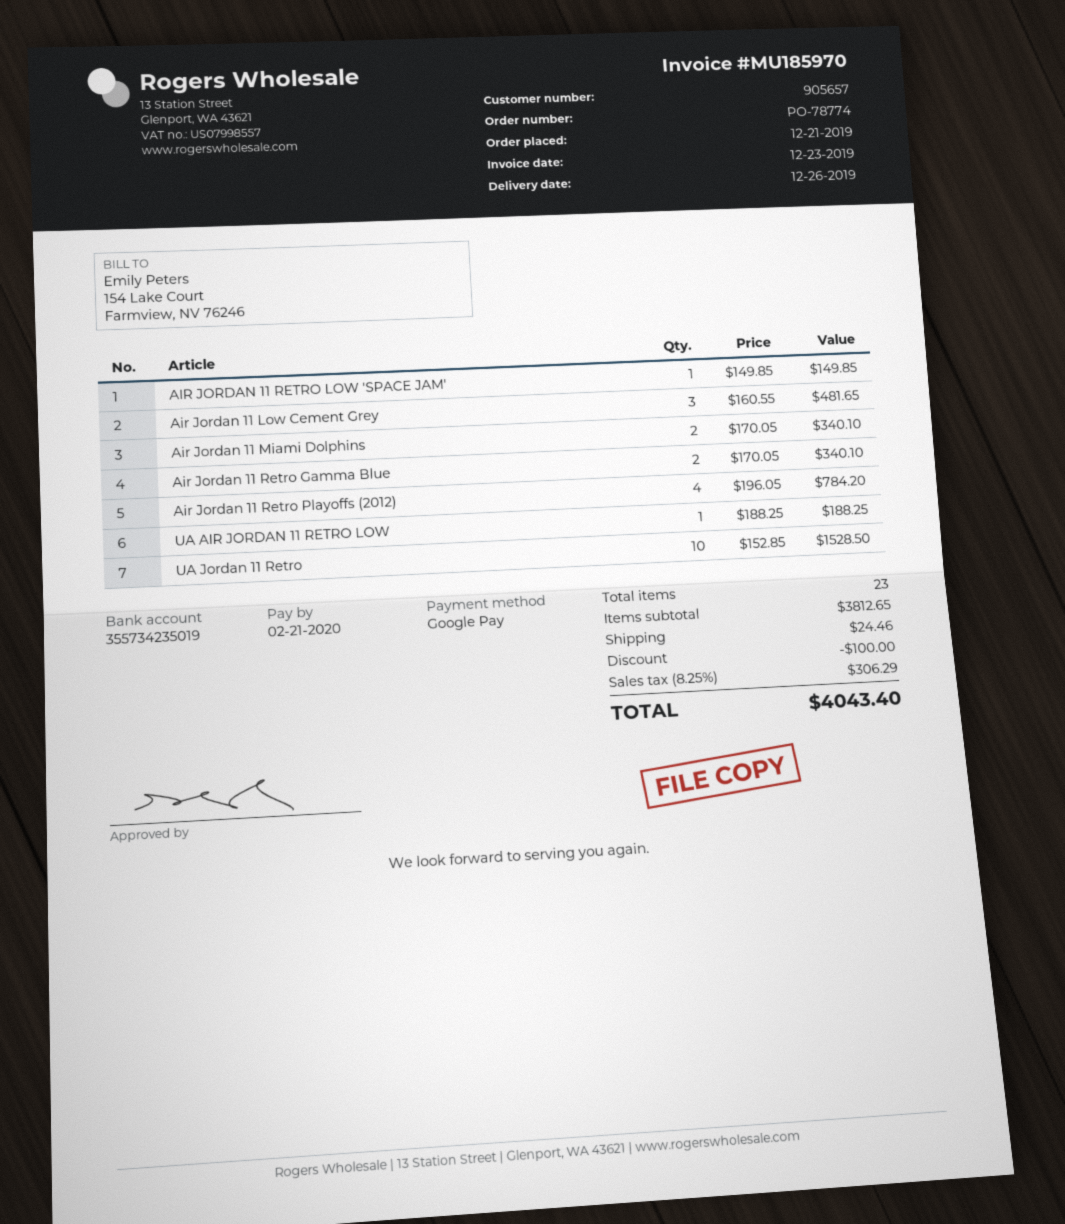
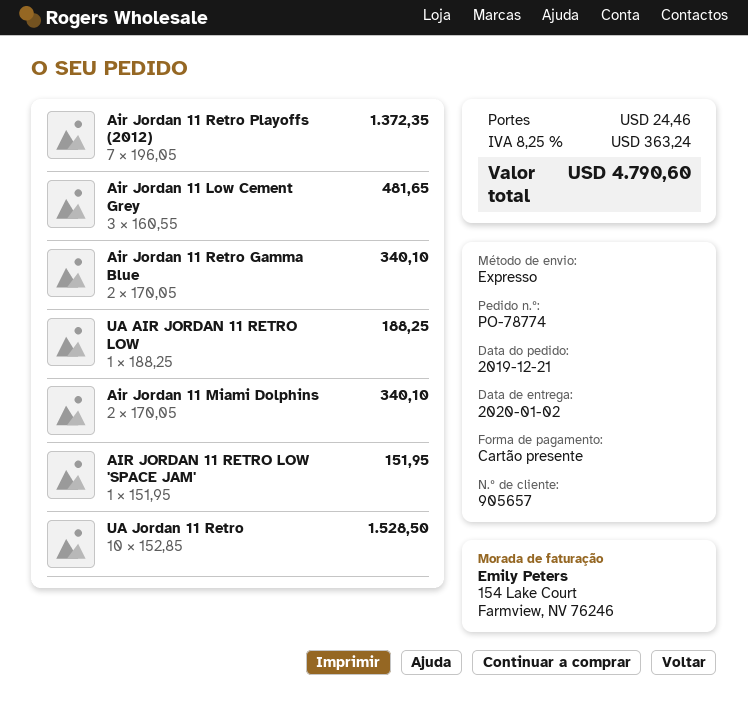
delivery date: 2019-12-26 -> 2020-01-02
payment method: Google Pay -> gift card
AIR JORDAN 11 RETRO LOW 'SPACE JAM': 1 x 149.85 = 149.85 -> 1 x 151.95 = 151.95
Air Jordan 11 Retro Playoffs (2012): 4 x 196.05 = 784.20 -> 7 x 196.05 = 1372.35
discount: 100.00 -> none
tax: 8.25% = 306.29 -> 8.25% = 363.24
total: 4043.40 -> 4790.60

